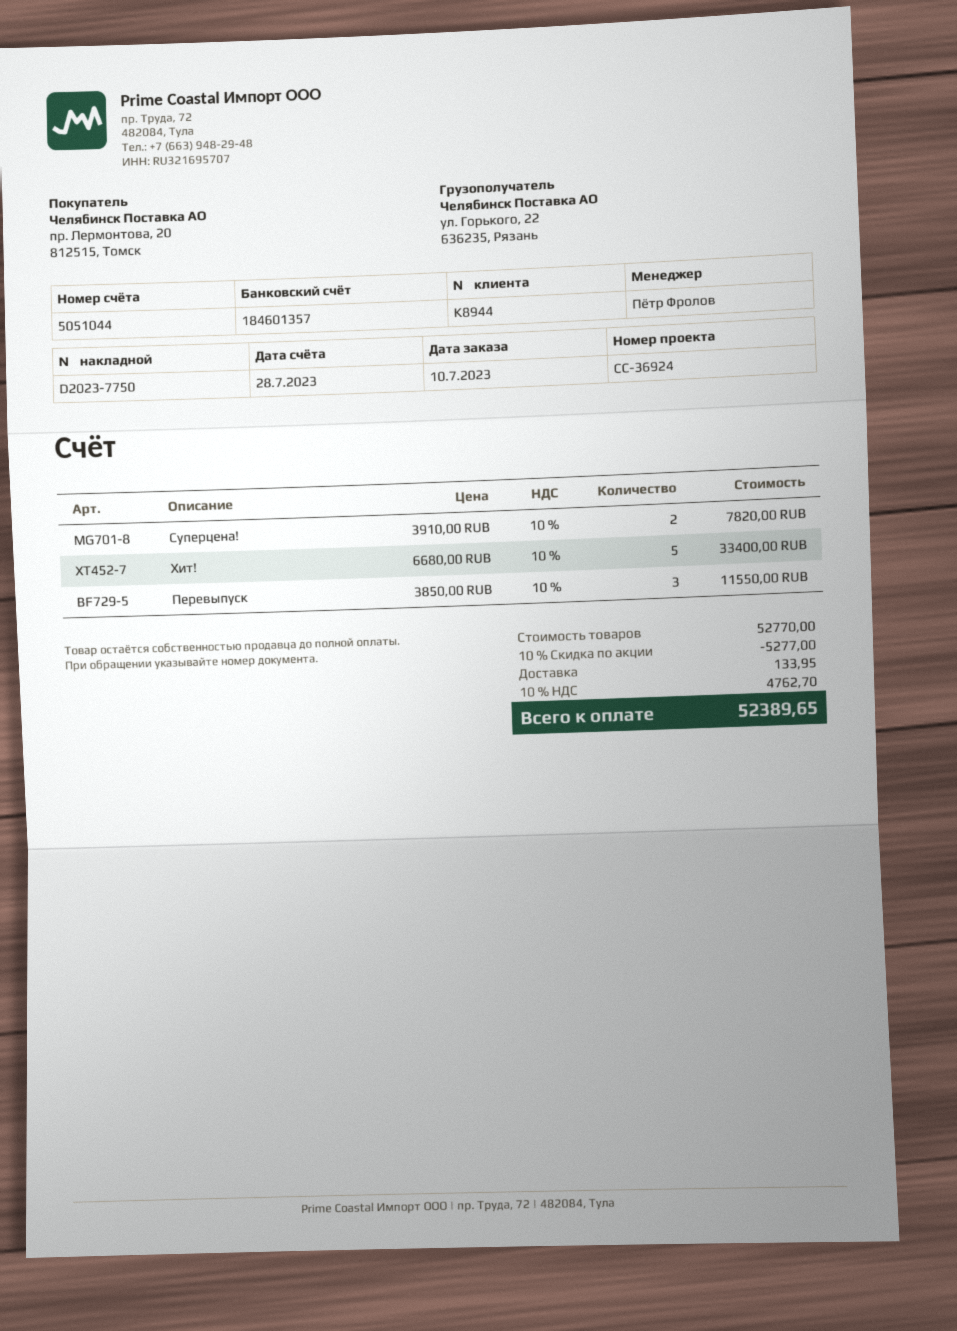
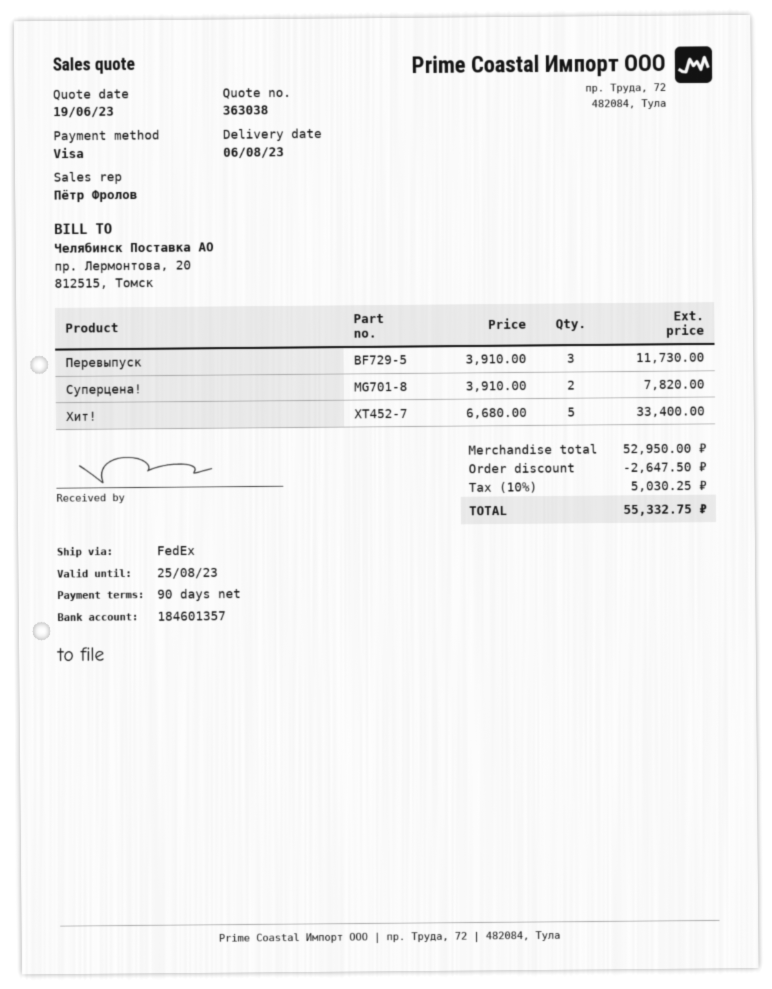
Перевыпуск: 3 x 3850.00 = 11550.00 -> 3 x 3910.00 = 11730.00
subtotal: 52770.00 -> 52950.00
discount: 5277.00 -> 2647.50
shipping: 133.95 -> none
tax: 10% = 4762.70 -> 10% = 5030.25
total: 52389.65 -> 55332.75

